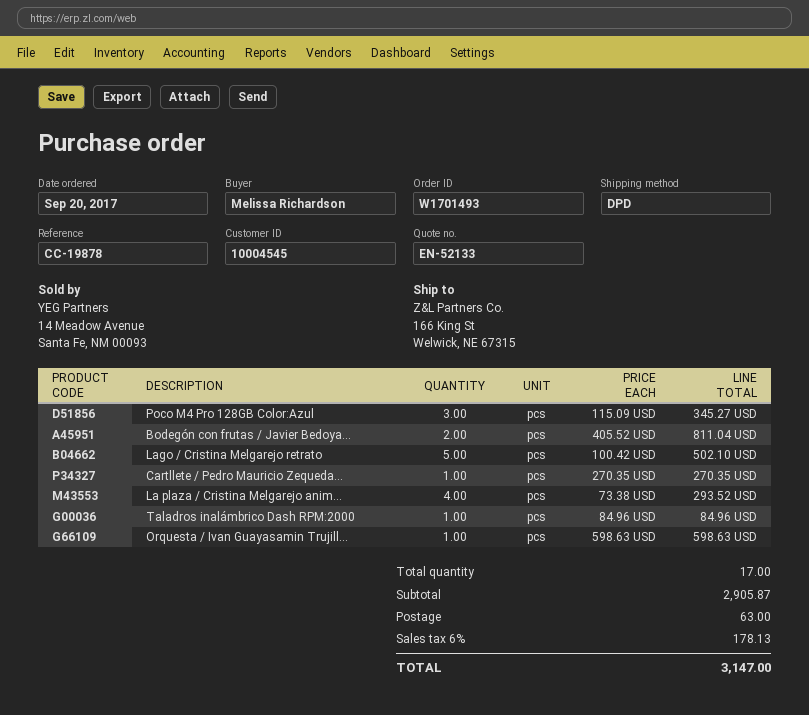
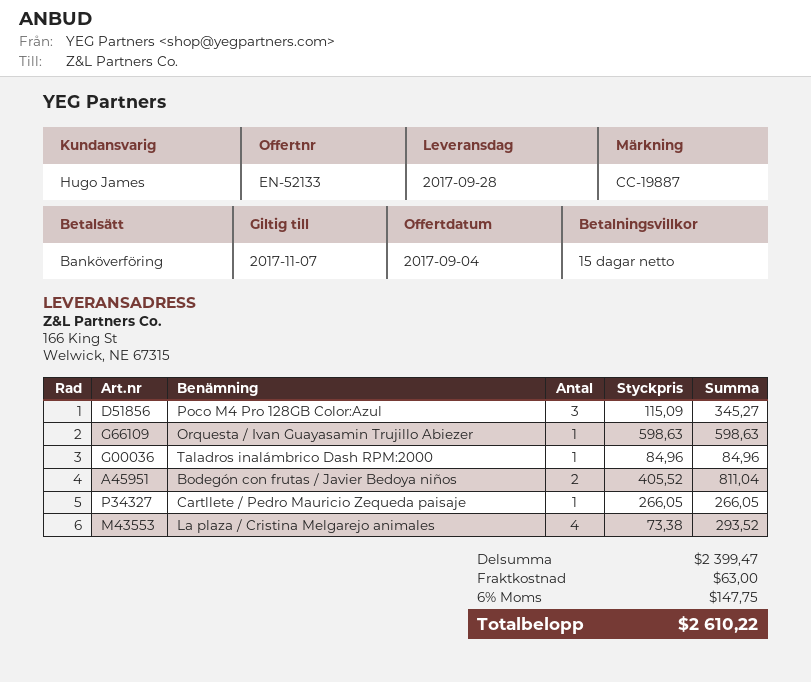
reference: CC-19878 -> CC-19887
Lago / Cristina Melgarejo retrato: 5 x 100.42 = 502.10 -> none
Cartllete / Pedro Mauricio Zequeda...: 1 x 270.35 = 270.35 -> 1 x 266.05 = 266.05
subtotal: 2905.87 -> 2399.47
tax: 6% = 178.13 -> 6% = 147.75
total: 3147.00 -> 2610.22

